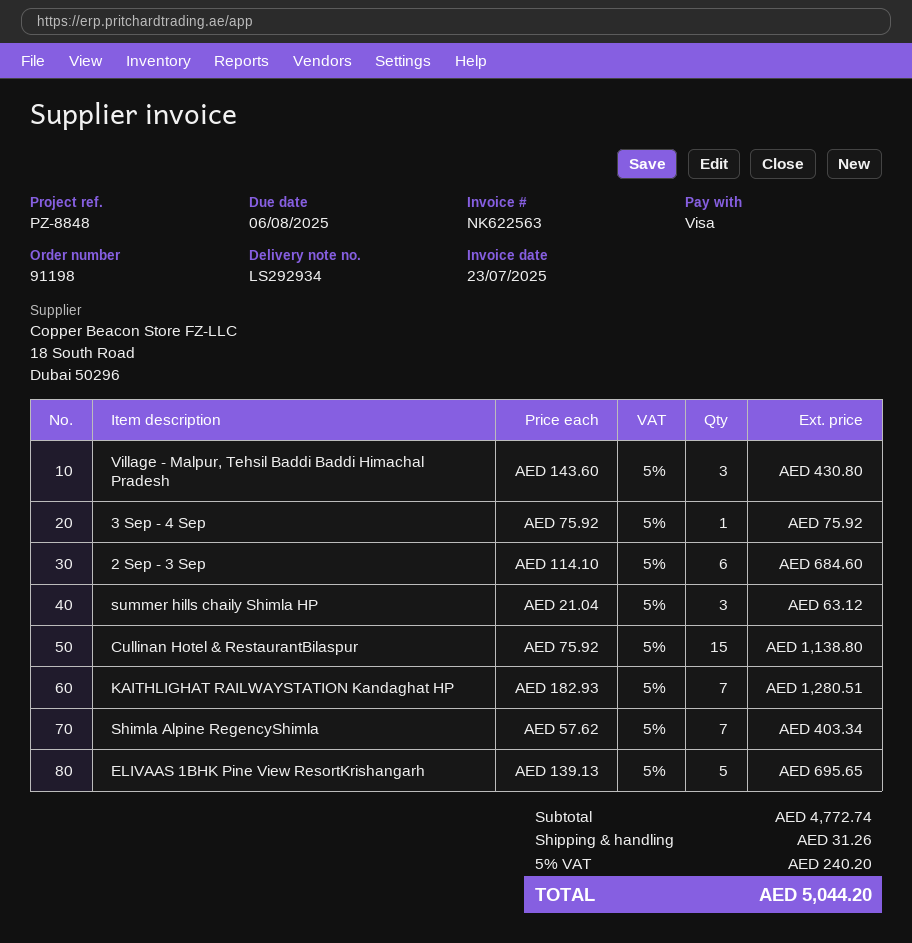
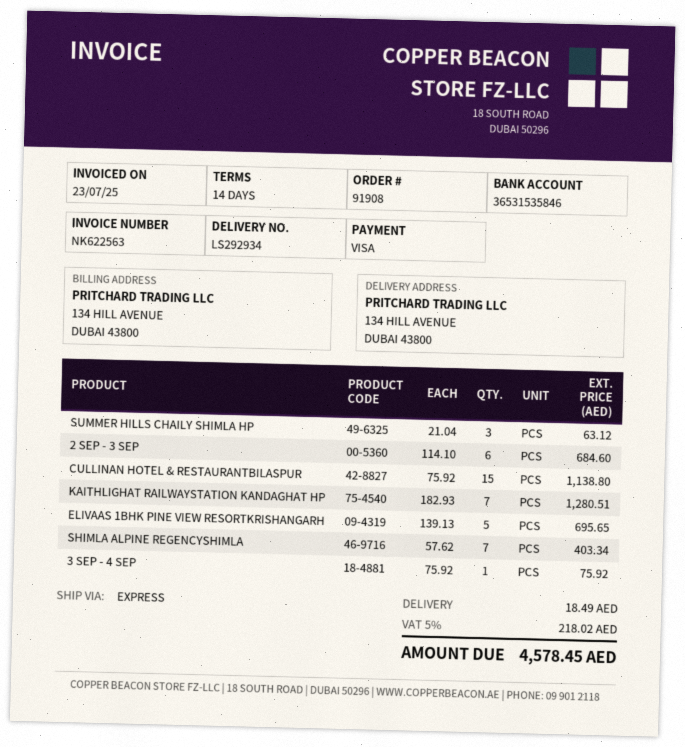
order number: 91198 -> 91908
Village - Malpur, Tehsil Baddi Baddi Himachal Pradesh: 3 x 143.60 = 430.80 -> none
shipping: 31.26 -> 18.49
tax: 5% = 240.20 -> 5% = 218.02
total: 5044.20 -> 4578.45

